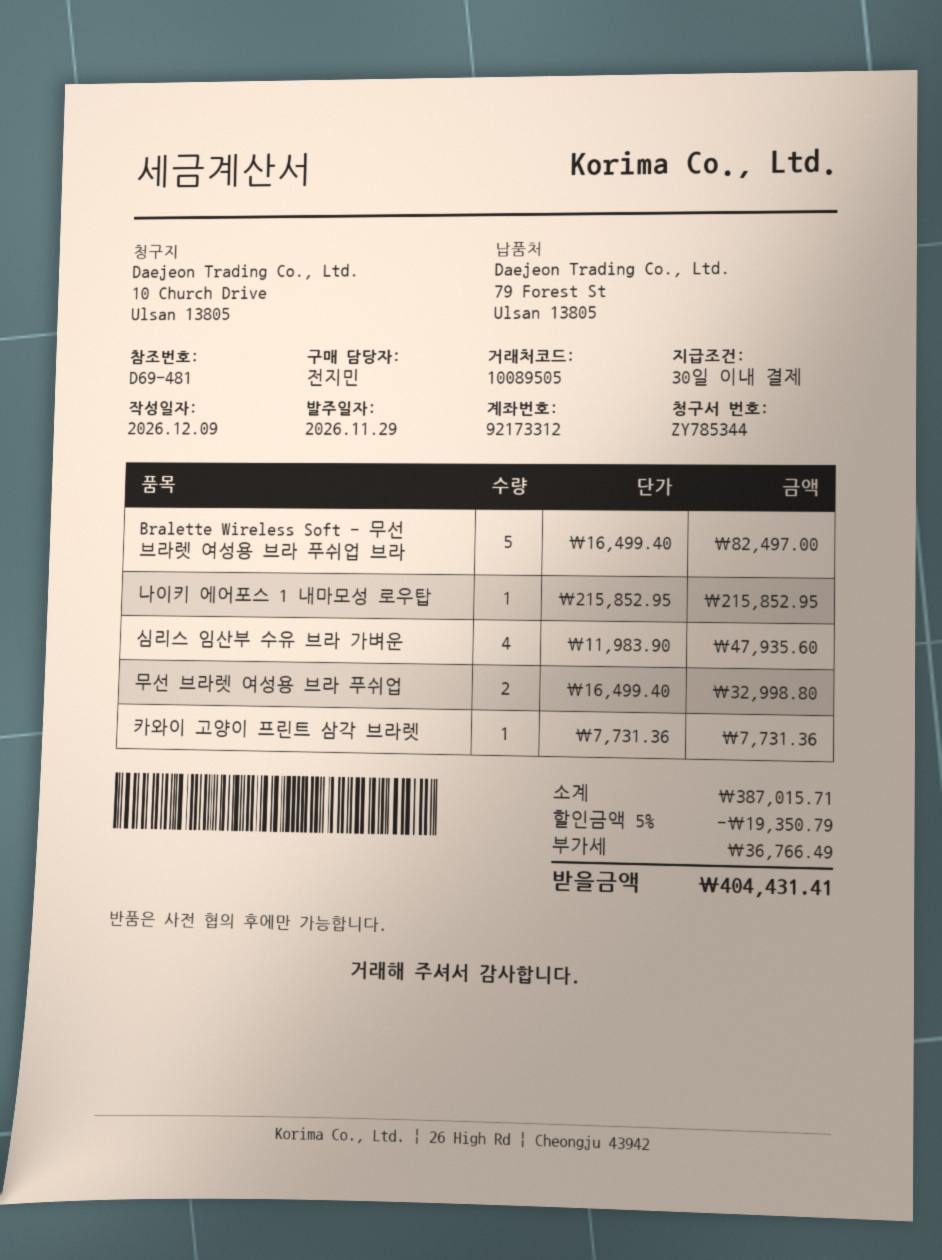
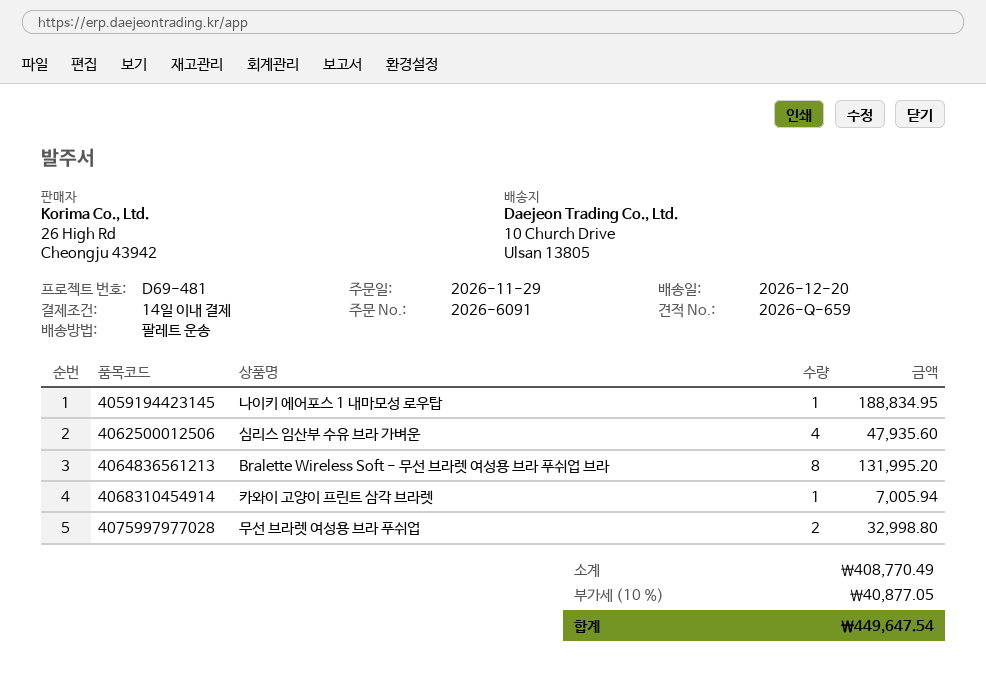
payment terms: 30 days -> 14 days
ship to: 79 Forest St, Ulsan 13805 -> 10 Church Drive, Ulsan 13805
Bralette Wireless Soft - 무선 브라렛 여성용 브라 푸쉬업 브라: 5 for 82497.00 -> 8 for 131995.20
나이키 에어포스 1 내마모성 로우탑: 1 for 215852.95 -> 1 for 188834.95
카와이 고양이 프린트 삼각 브라렛: 1 for 7731.36 -> 1 for 7005.94
subtotal: 387015.71 -> 408770.49
discount: 5% = 19350.79 -> none
tax: 36766.49 -> 40877.05
total: 404431.41 -> 449647.54

